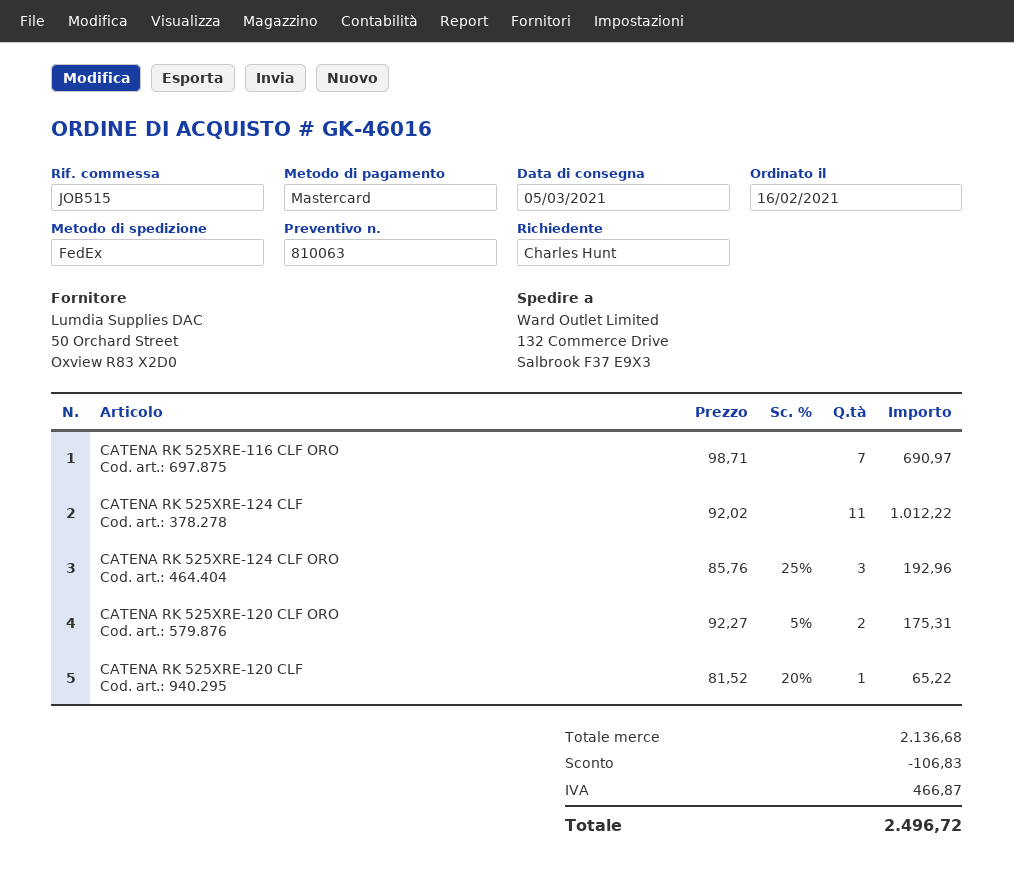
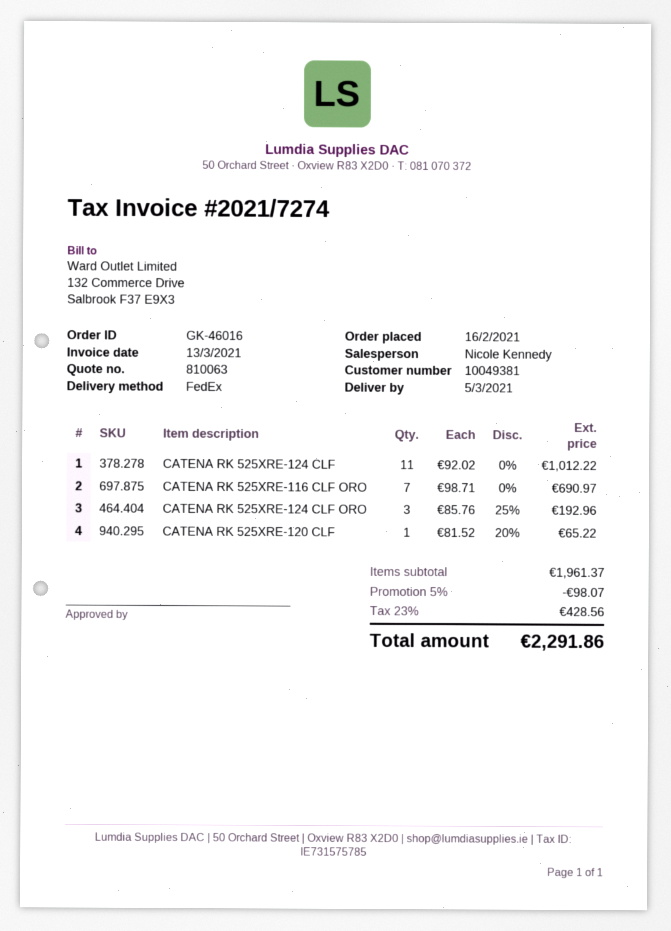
CATENA RK 525XRE-120 CLF ORO: 2 x 92.27 - 5% = 175.31 -> none
subtotal: 2136.68 -> 1961.37
discount: 106.83 -> 98.07
tax: 466.87 -> 428.56
total: 2496.72 -> 2291.86

